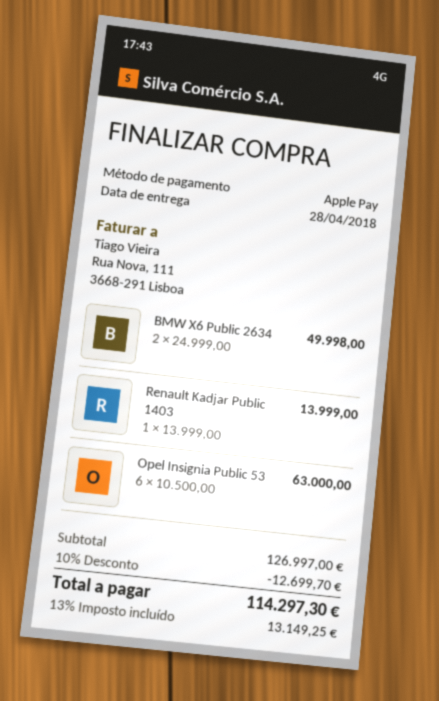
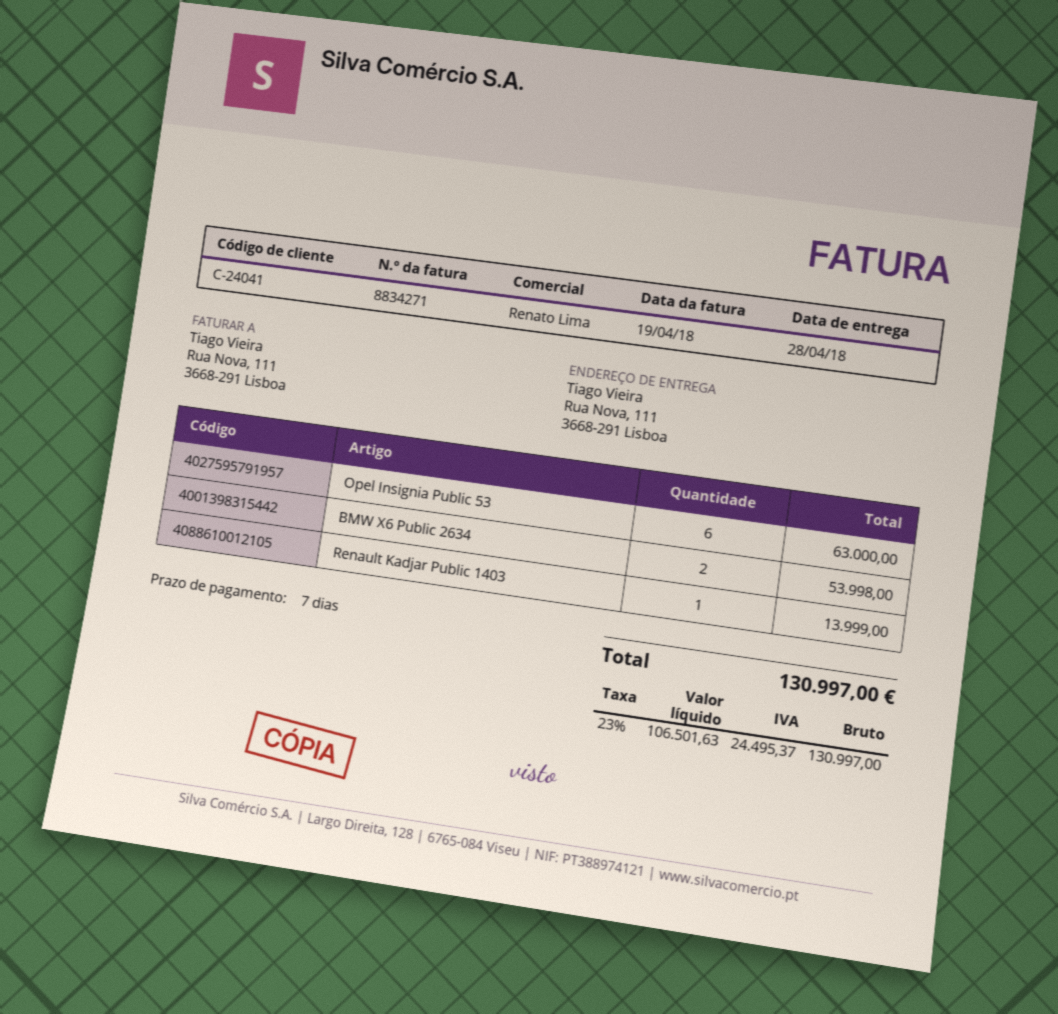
BMW X6 Public 2634: 2 for 49998.00 -> 2 for 53998.00
discount: 10% = 12699.70 -> none
tax: 13% = 13149.25 -> 23% = 24495.37
total: 114297.30 -> 130997.00

